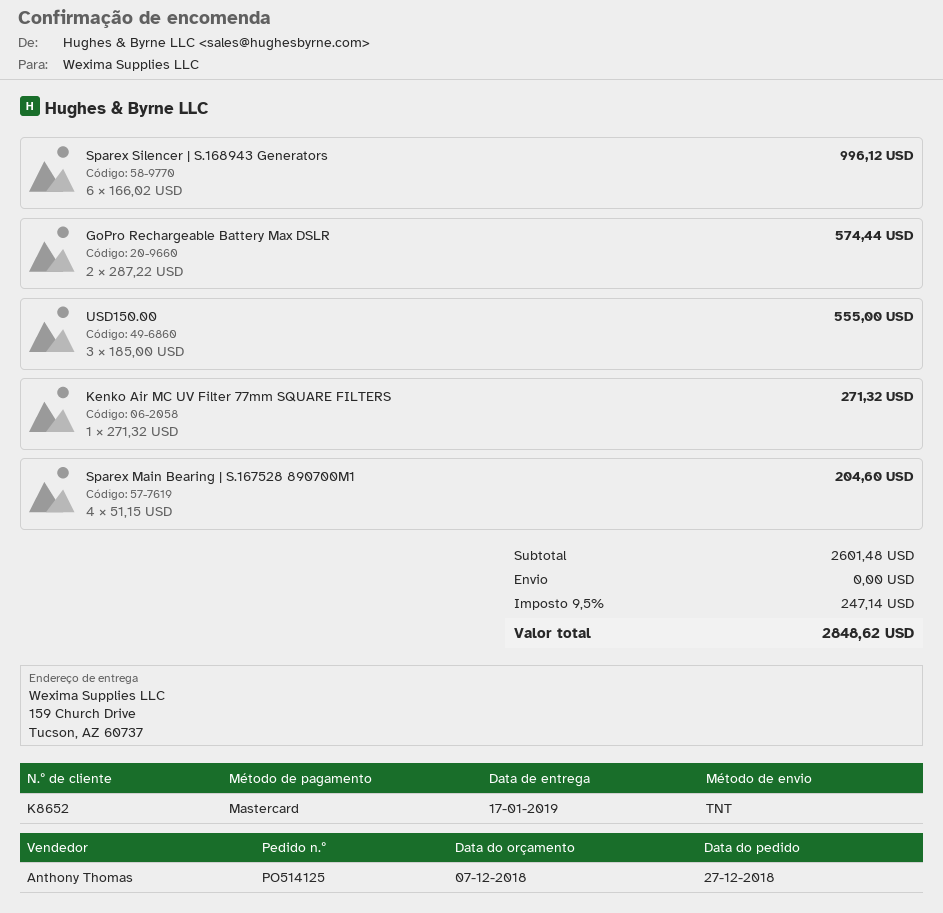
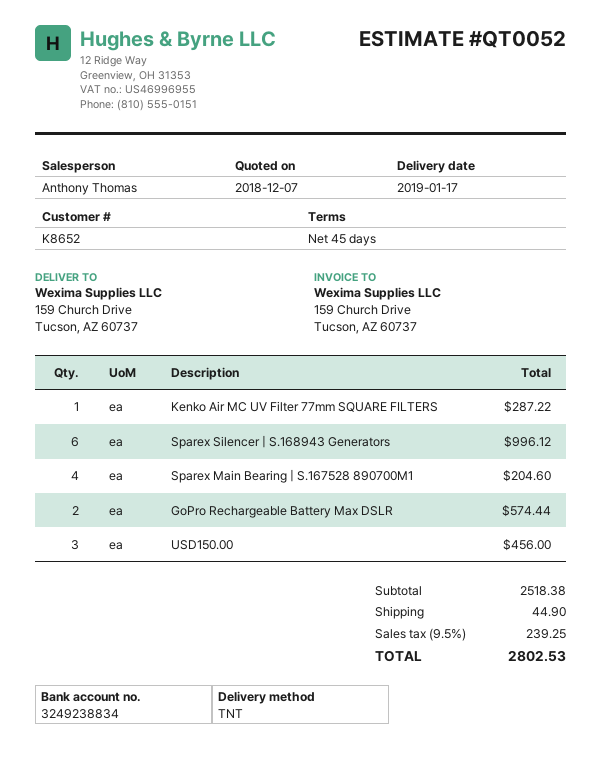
USD150.00: 3 for 555.00 -> 3 for 456.00
Kenko Air MC UV Filter 77mm SQUARE FILTERS: 1 for 271.32 -> 1 for 287.22
subtotal: 2601.48 -> 2518.38
shipping: 0.00 -> 44.90
tax: 9.5% = 247.14 -> 9.5% = 239.25
total: 2848.62 -> 2802.53

